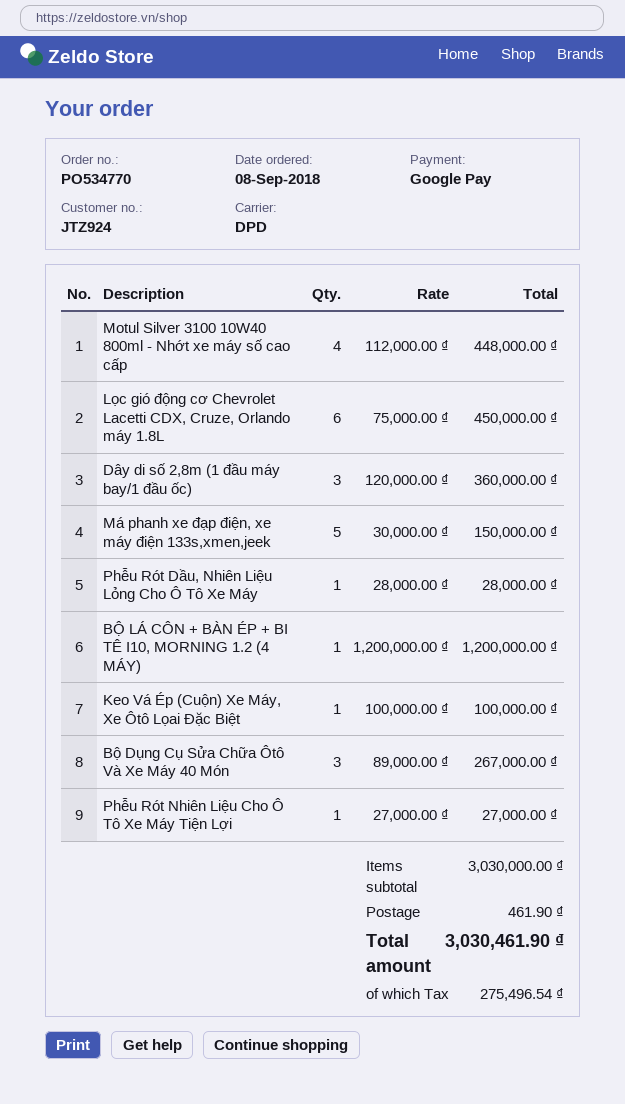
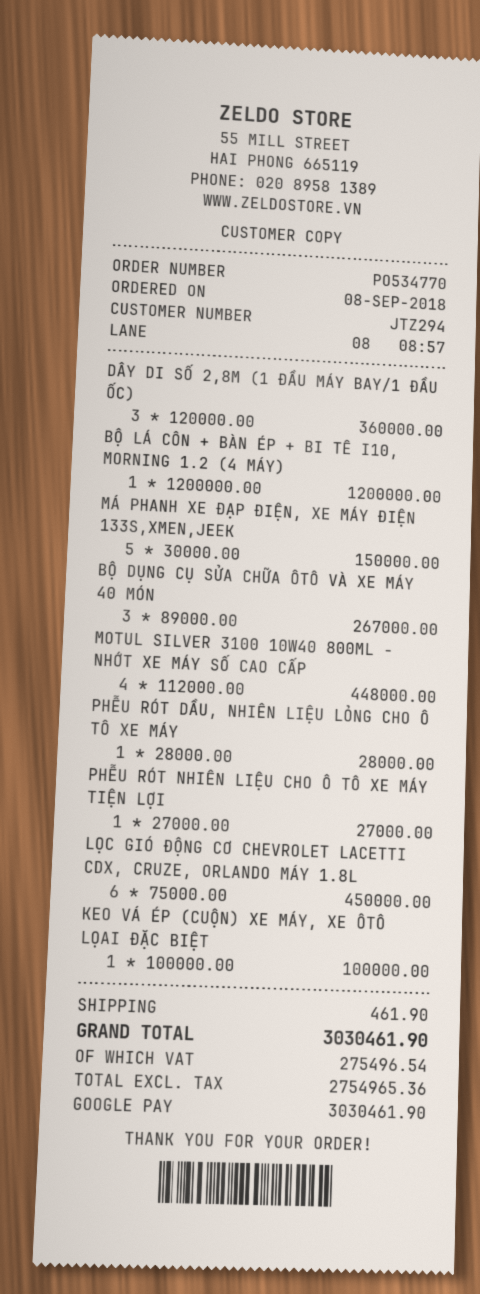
customer number: JTZ924 -> JTZ294

